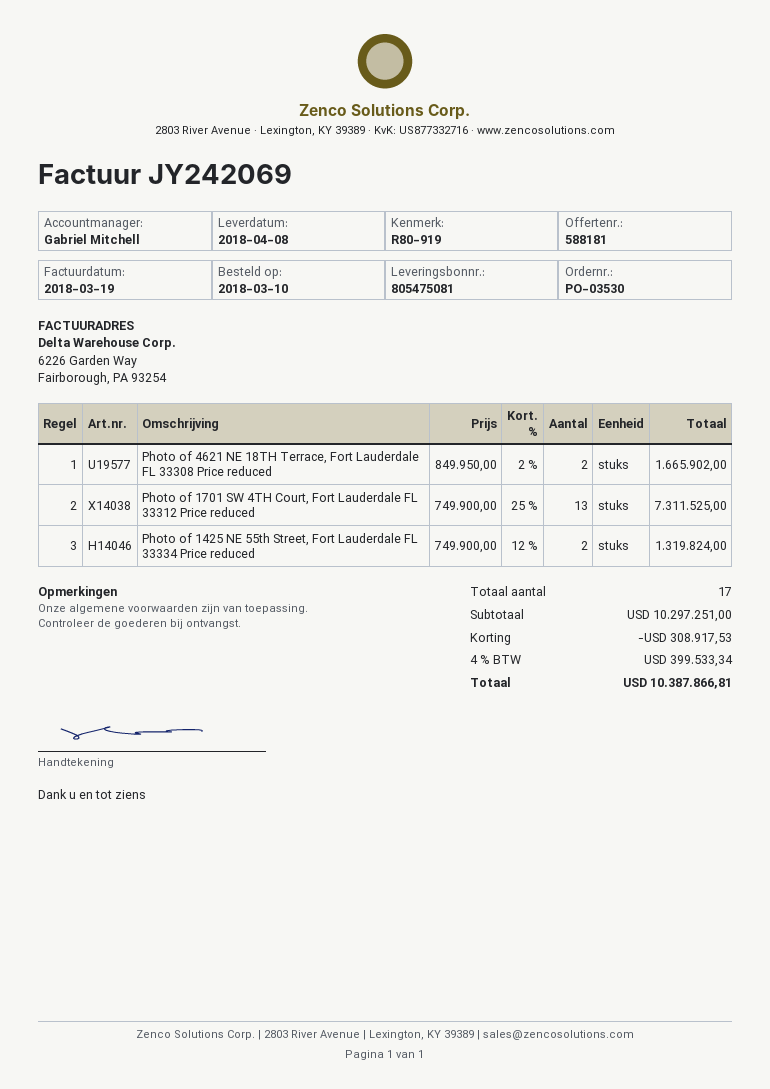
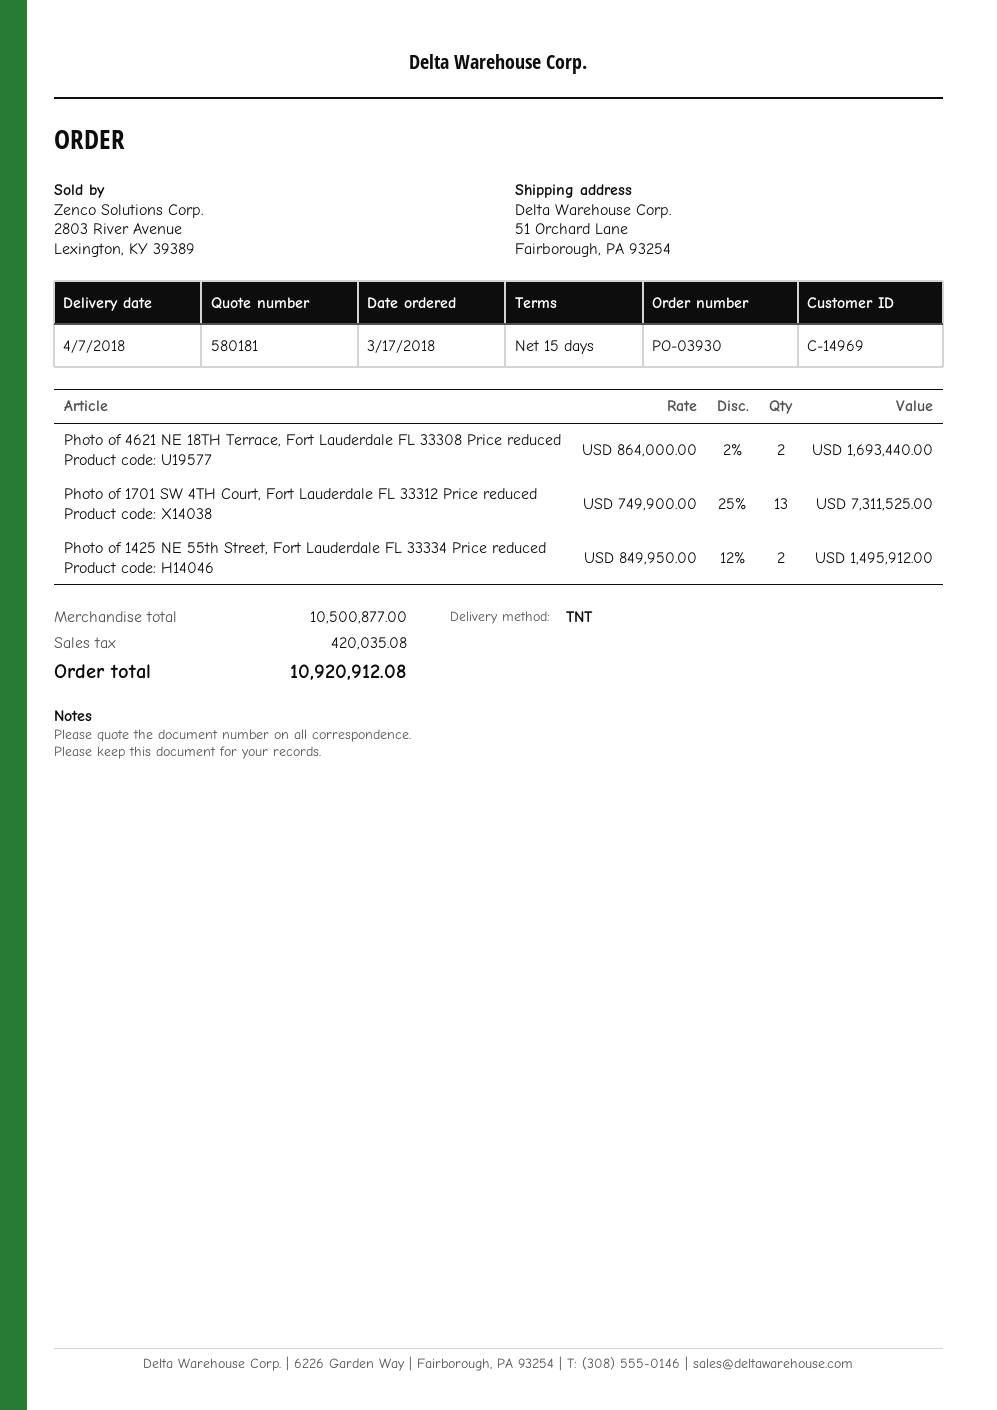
quote number: 588181 -> 580181
order number: PO-03530 -> PO-03930
order date: 2018-03-10 -> 2018-03-17
delivery date: 2018-04-08 -> 2018-04-07
Photo of 4621 NE 18TH Terrace, Fort Lauderdale FL 33308 Price reduced: 2 x 849950.00 - 2% = 1665902.00 -> 2 x 864000.00 - 2% = 1693440.00
Photo of 1425 NE 55th Street, Fort Lauderdale FL 33334 Price reduced: 2 x 749900.00 - 12% = 1319824.00 -> 2 x 849950.00 - 12% = 1495912.00
subtotal: 10297251.00 -> 10500877.00
discount: 308917.53 -> none
tax: 399533.34 -> 420035.08
total: 10387866.81 -> 10920912.08

